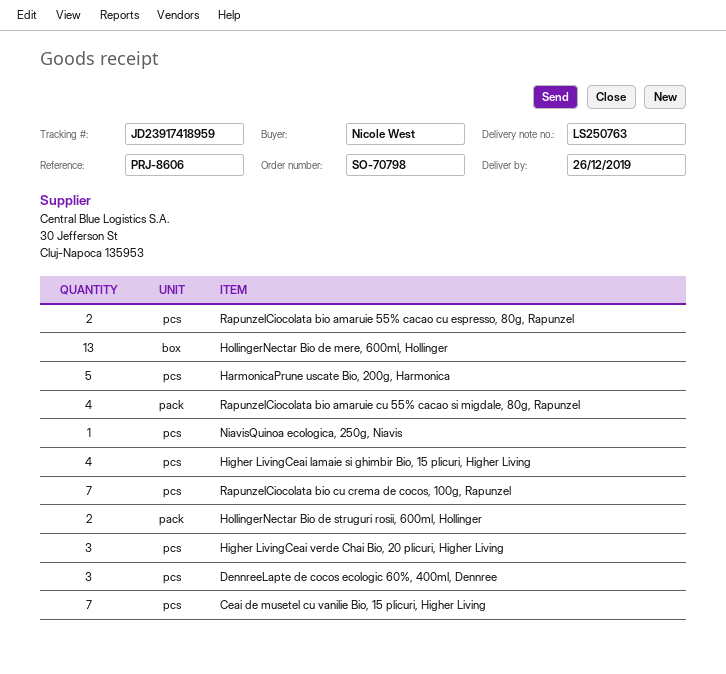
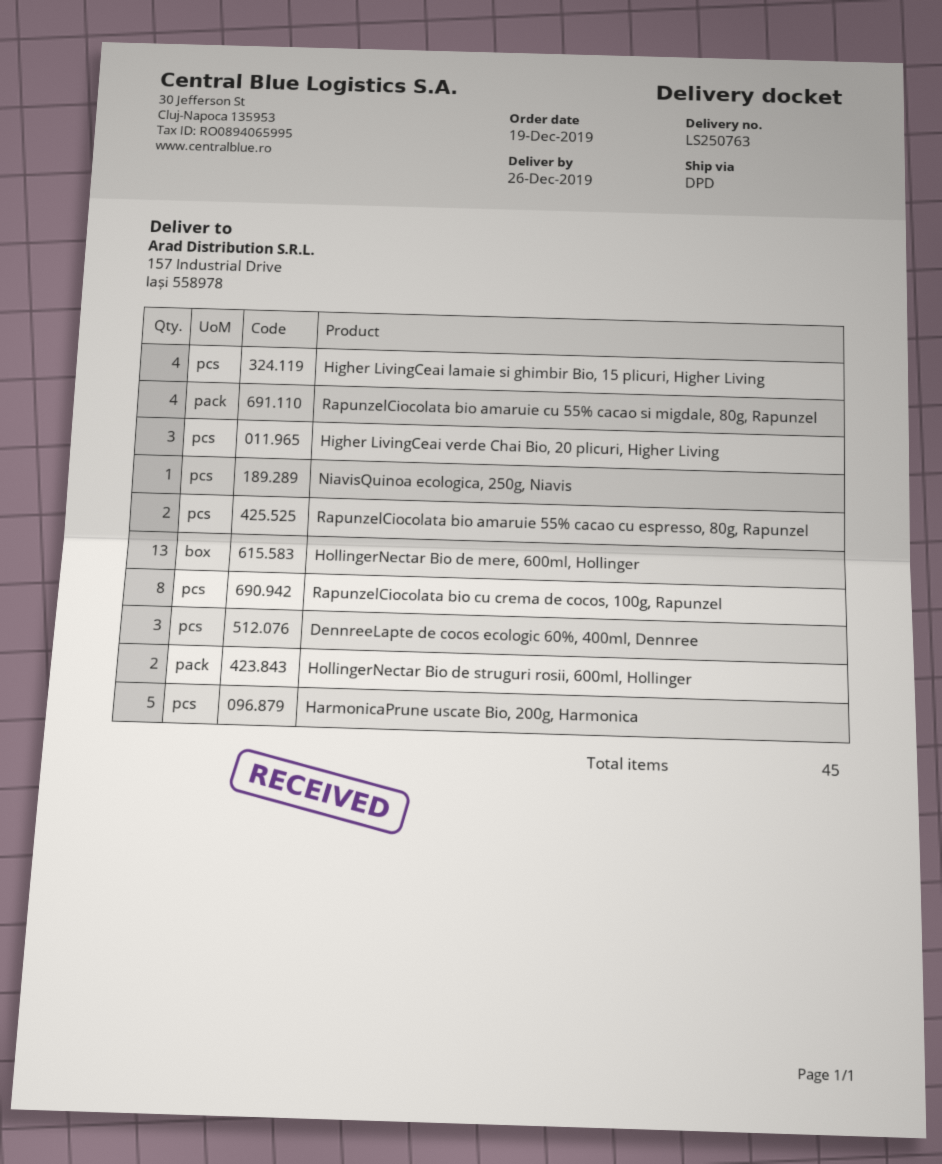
RapunzelCiocolata bio cu crema de cocos, 100g, Rapunzel: 7 -> 8
Ceai de musetel cu vanilie Bio, 15 plicuri, Higher Living: 7 -> none

